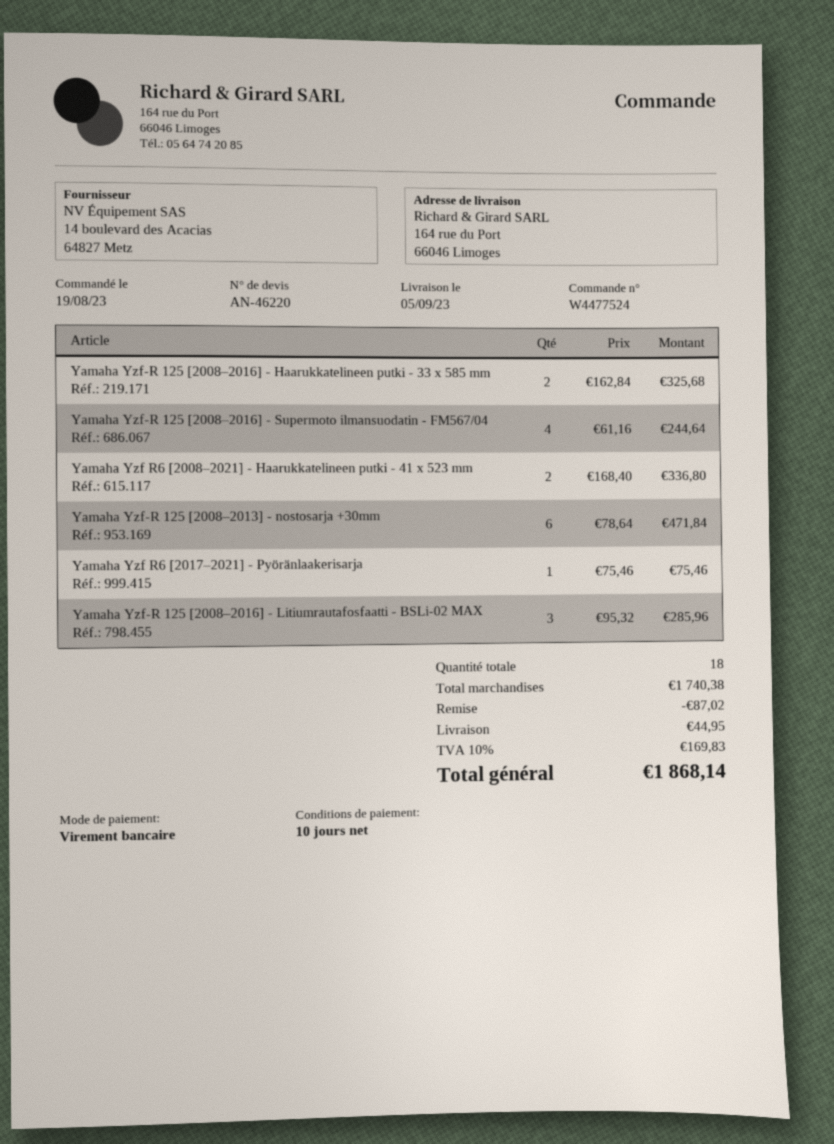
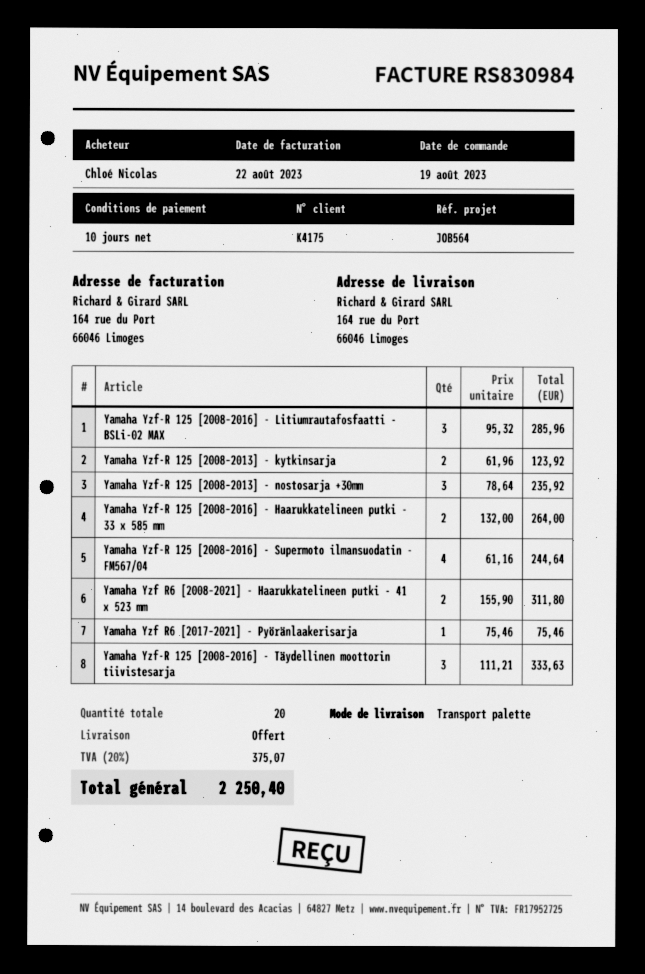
Yamaha Yzf-R 125 [2008–2016] - Haarukkatelineen putki - 33 x 585 mm: 2 x 162.84 = 325.68 -> 2 x 132.00 = 264.00
Yamaha Yzf R6 [2008–2021] - Haarukkatelineen putki - 41 x 523 mm: 2 x 168.40 = 336.80 -> 2 x 155.90 = 311.80
Yamaha Yzf-R 125 [2008–2013] - nostosarja +30mm: 6 x 78.64 = 471.84 -> 3 x 78.64 = 235.92
Yamaha Yzf-R 125 [2008–2013] - kytkinsarja: none -> 2 x 61.96 = 123.92
Yamaha Yzf-R 125 [2008–2016] - Täydellinen moottorin tiivistesarja: none -> 3 x 111.21 = 333.63
total quantity: 18 -> 20
discount: 87.02 -> none
shipping: 44.95 -> 0.00
tax: 10% = 169.83 -> 20% = 375.07
total: 1868.14 -> 2250.40

